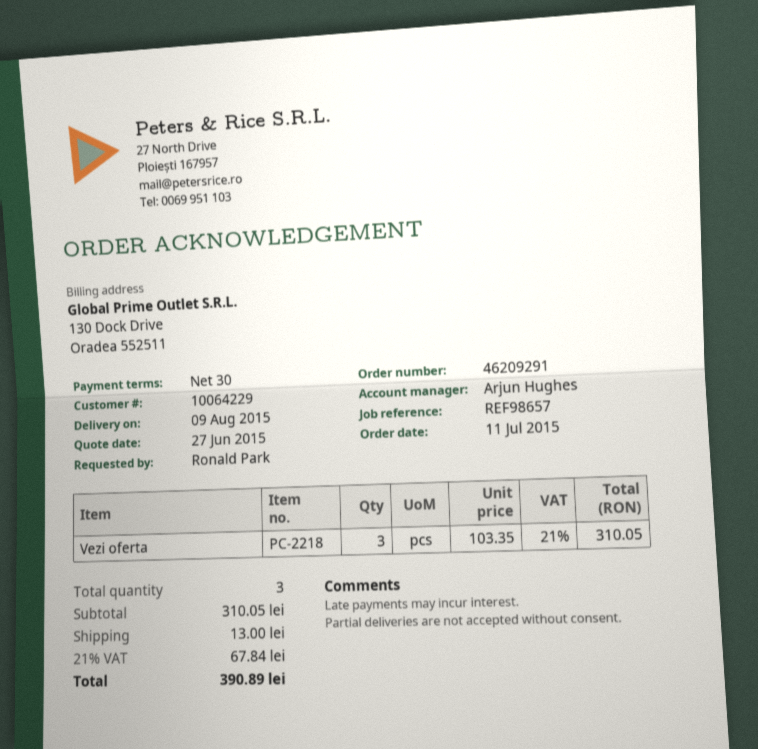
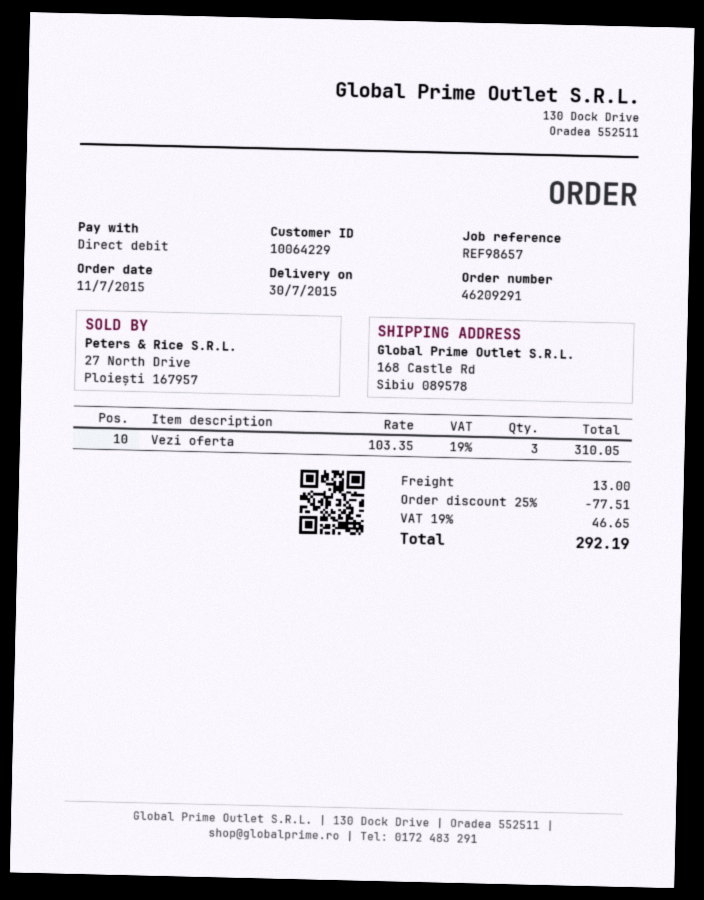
delivery date: 2015-08-09 -> 2015-07-30
discount: none -> 25% = 77.51
tax: 21% = 67.84 -> 19% = 46.65
total: 390.89 -> 292.19

